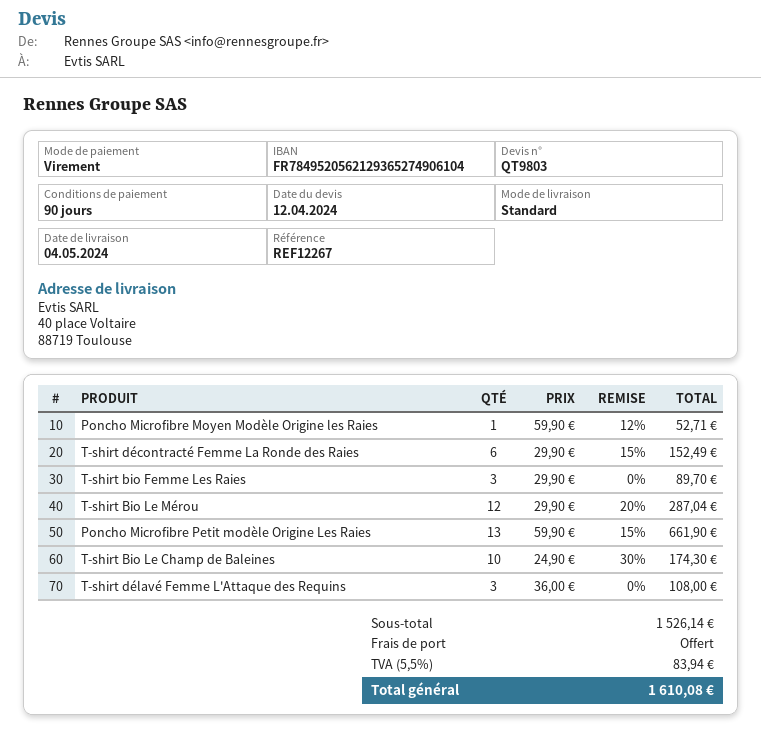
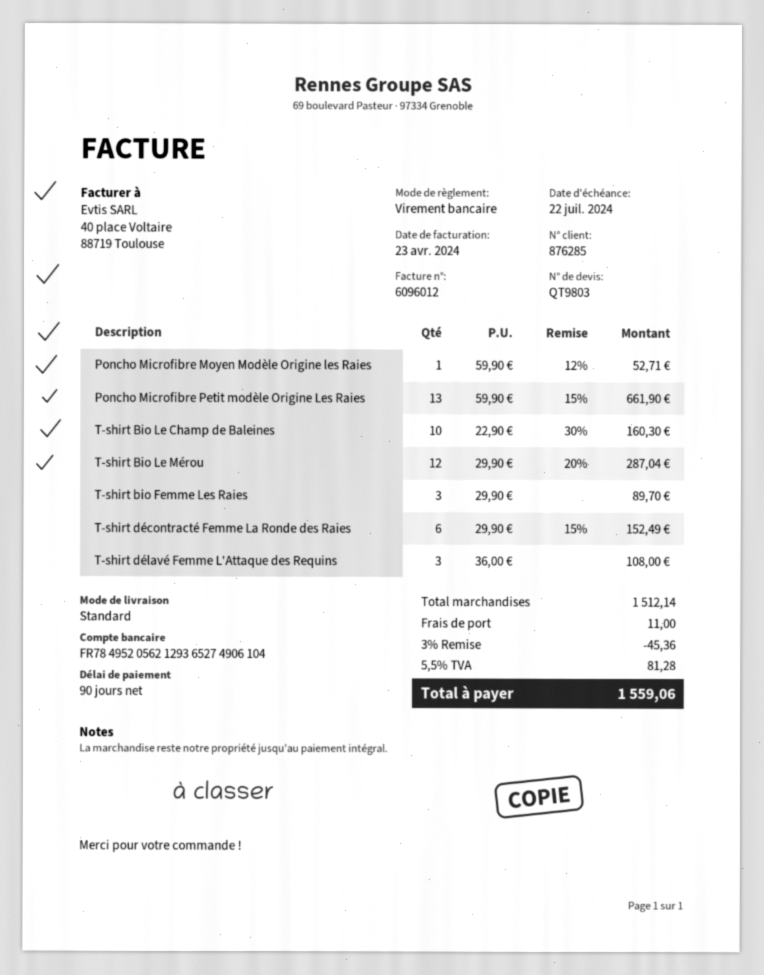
T-shirt Bio Le Champ de Baleines: 10 x 24.90 - 30% = 174.30 -> 10 x 22.90 - 30% = 160.30
subtotal: 1526.14 -> 1512.14
discount: none -> 3% = 45.36
shipping: 0.00 -> 11.00
tax: 5.5% = 83.94 -> 5.5% = 81.28
total: 1610.08 -> 1559.06

